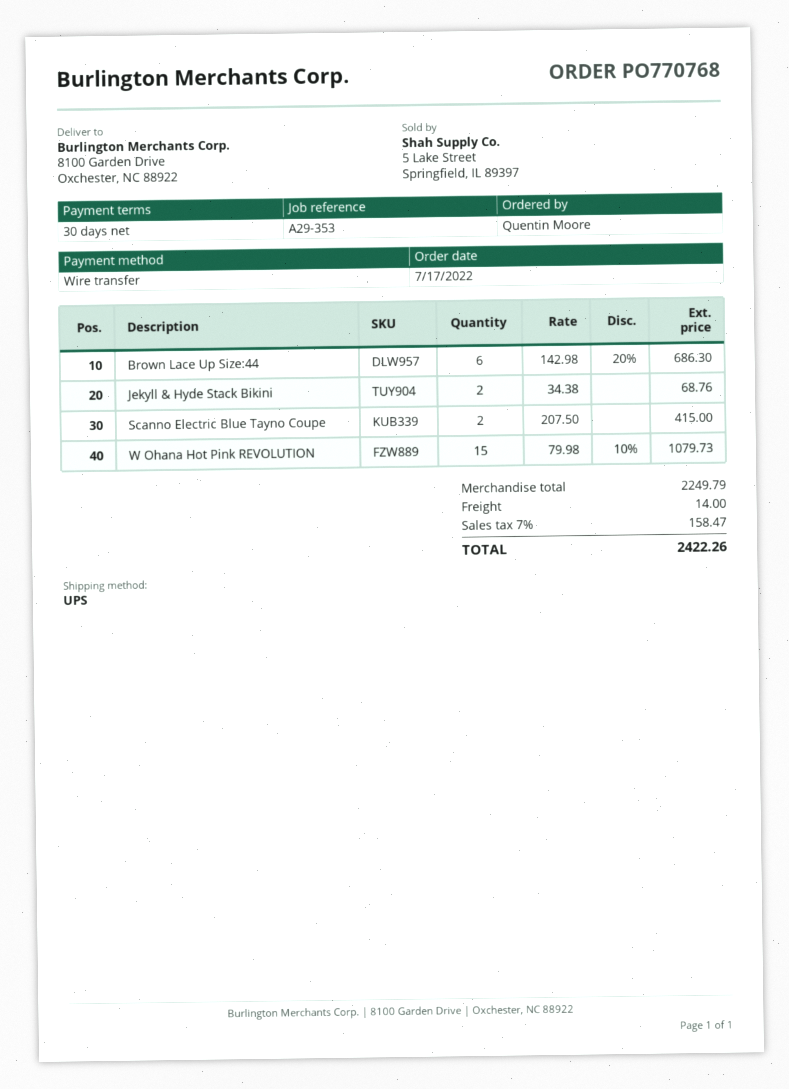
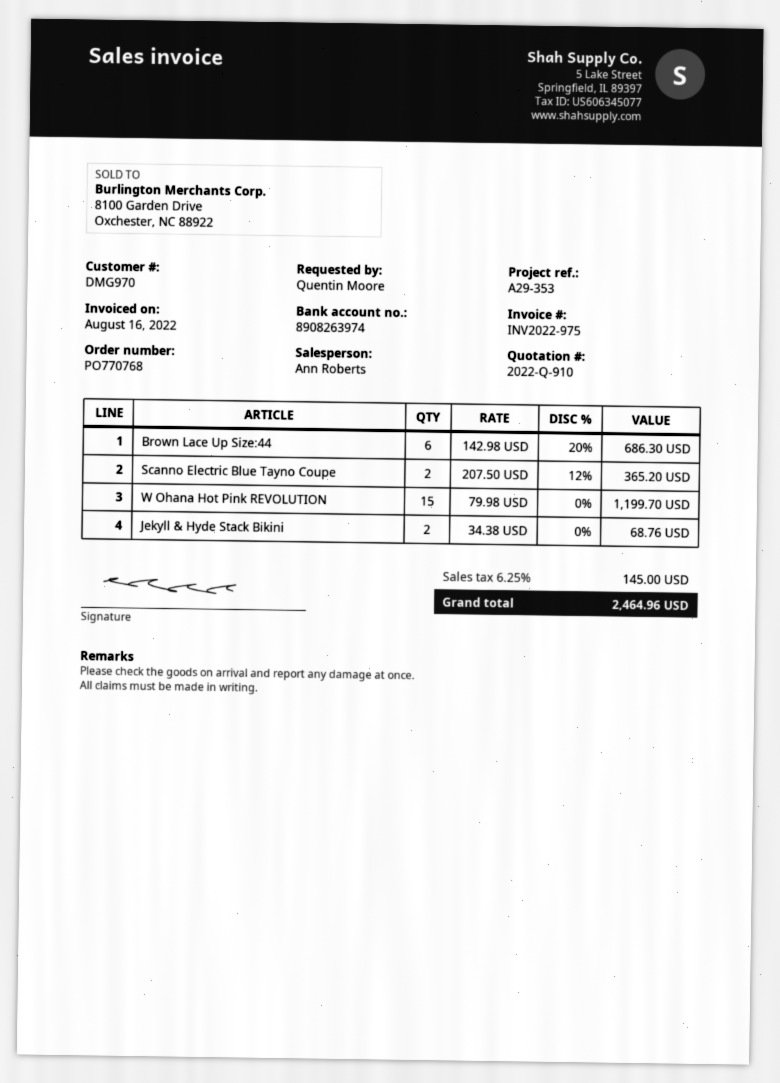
Scanno Electric Blue Tayno Coupe: 2 x 207.50 = 415.00 -> 2 x 207.50 - 12% = 365.20
W Ohana Hot Pink REVOLUTION: 15 x 79.98 - 10% = 1079.73 -> 15 x 79.98 = 1199.70
shipping: 14.00 -> none
tax: 7% = 158.47 -> 6.25% = 145.00
total: 2422.26 -> 2464.96

